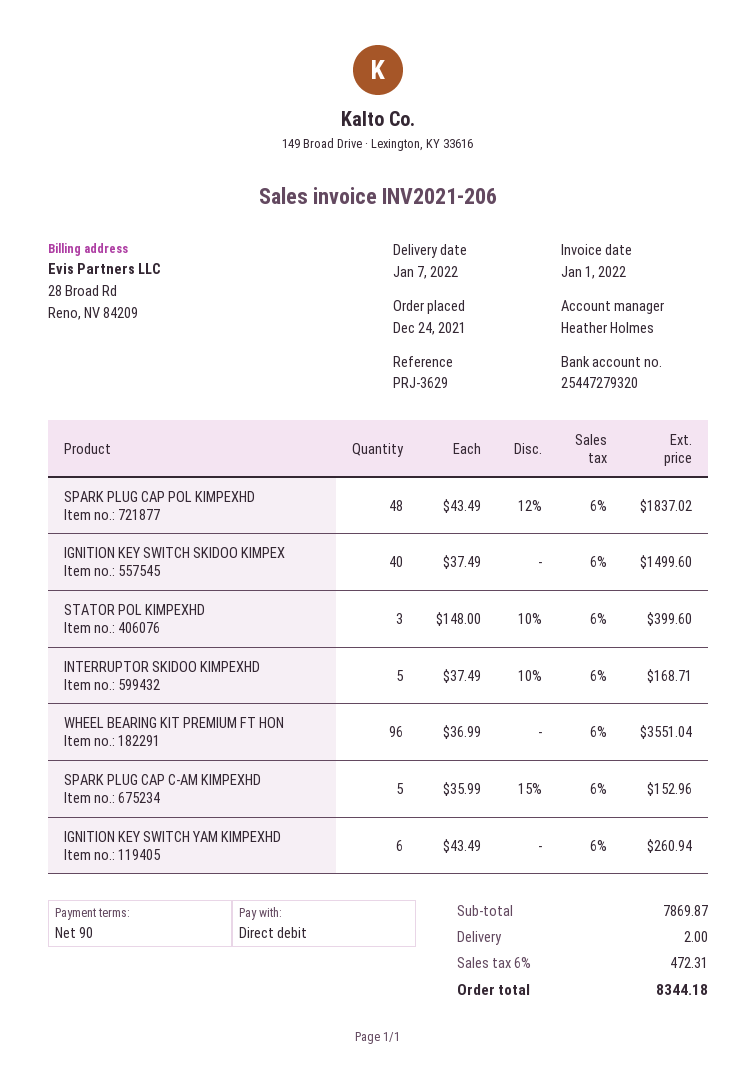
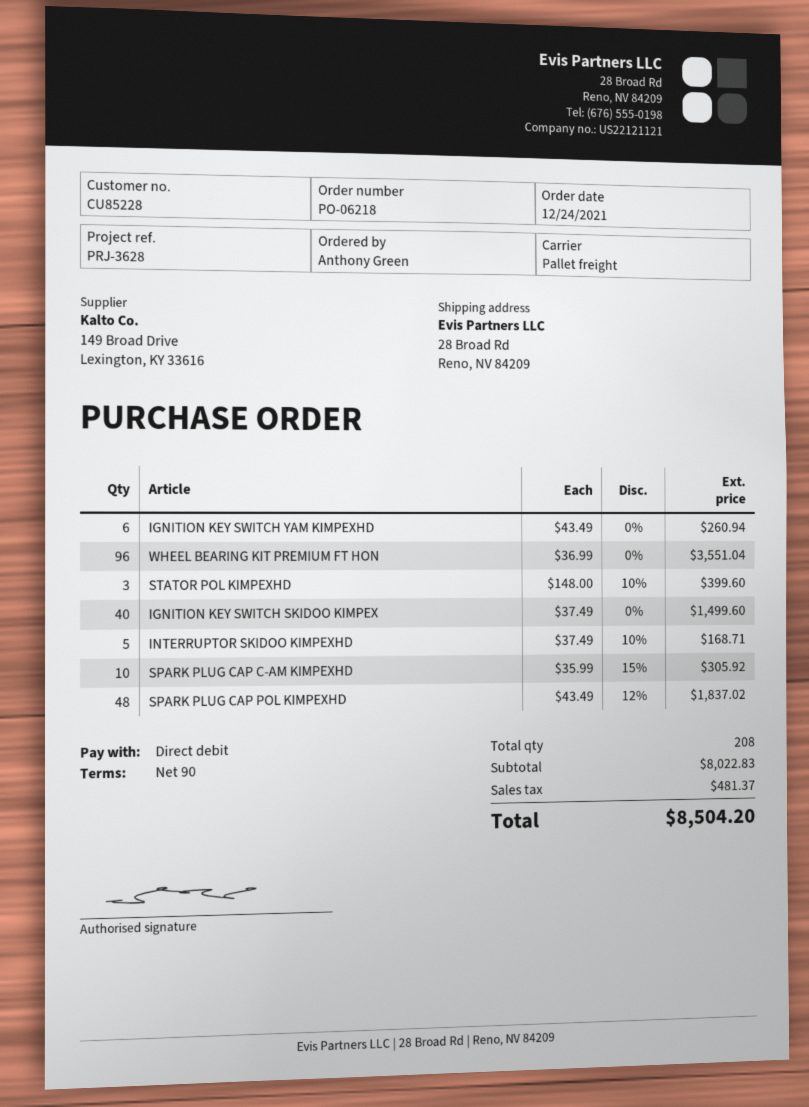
reference: PRJ-3629 -> PRJ-3628
SPARK PLUG CAP C-AM KIMPEXHD: 5 x 35.99 - 15% = 152.96 -> 10 x 35.99 - 15% = 305.92
subtotal: 7869.87 -> 8022.83
shipping: 2.00 -> none
tax: 472.31 -> 481.37
total: 8344.18 -> 8504.20

